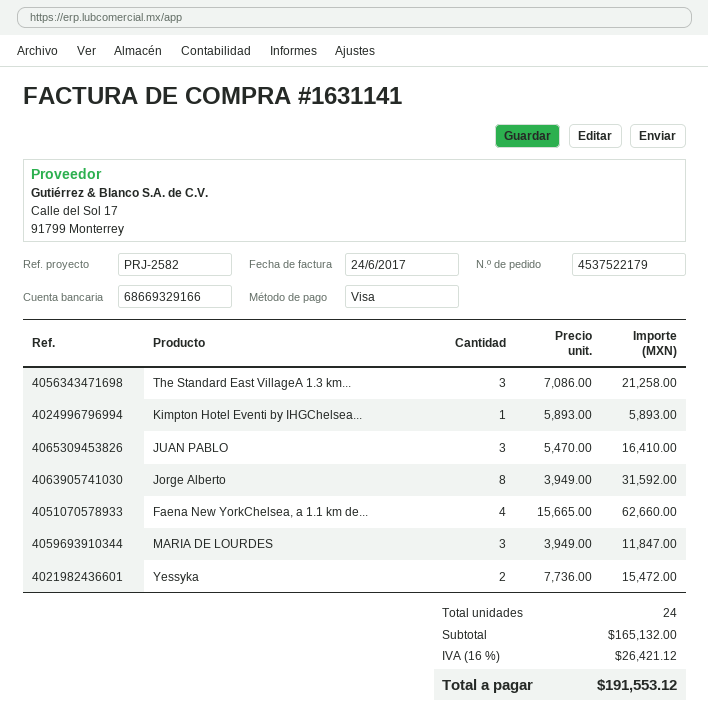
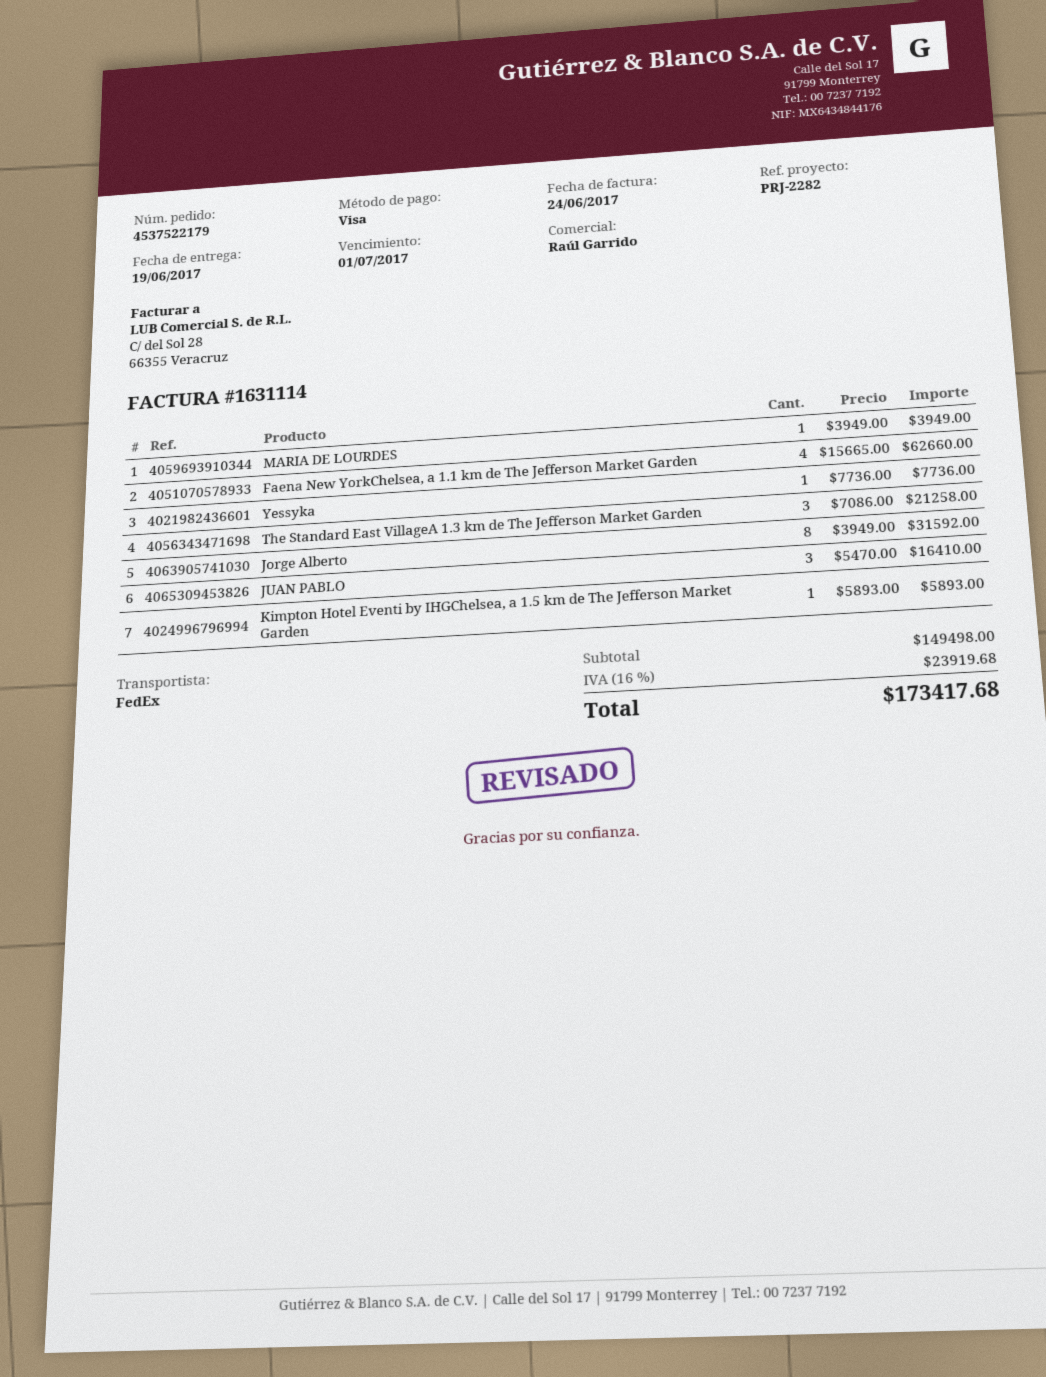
invoice number: 1631141 -> 1631114
reference: PRJ-2582 -> PRJ-2282
MARIA DE LOURDES: 3 x 3949.00 = 11847.00 -> 1 x 3949.00 = 3949.00
Yessyka: 2 x 7736.00 = 15472.00 -> 1 x 7736.00 = 7736.00
subtotal: 165132.00 -> 149498.00
tax: 16% = 26421.12 -> 16% = 23919.68
total: 191553.12 -> 173417.68

